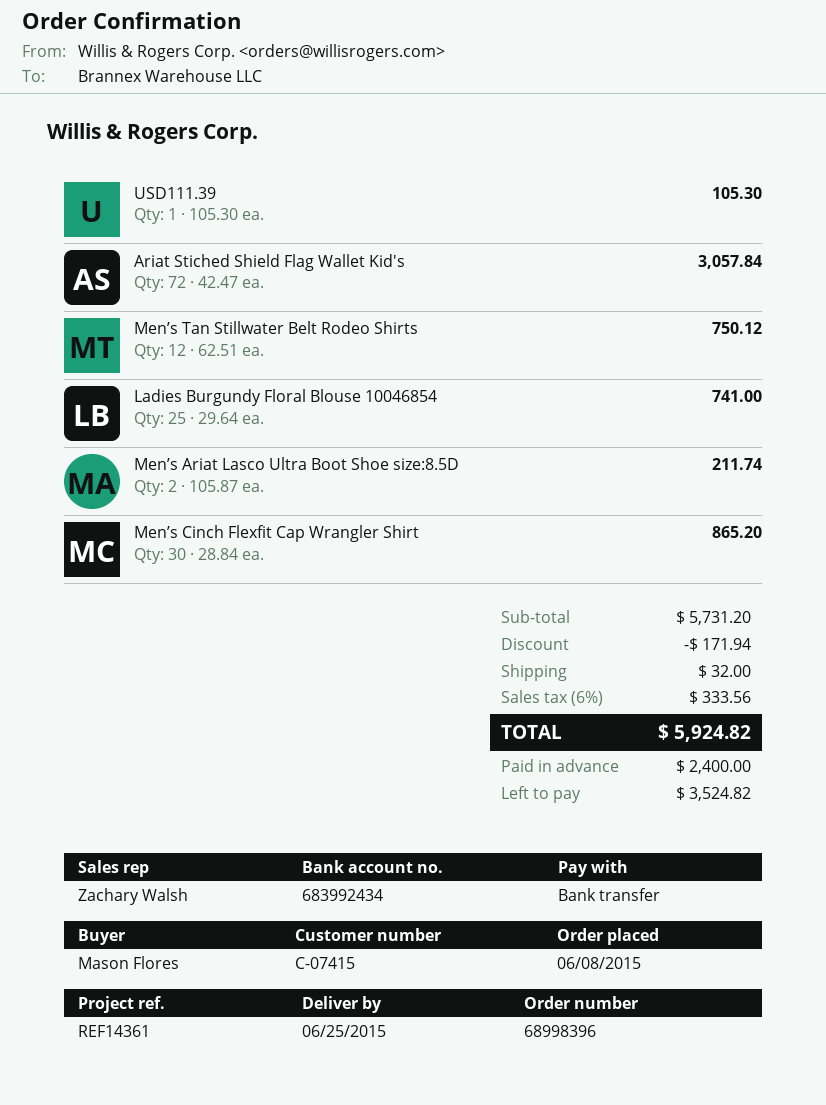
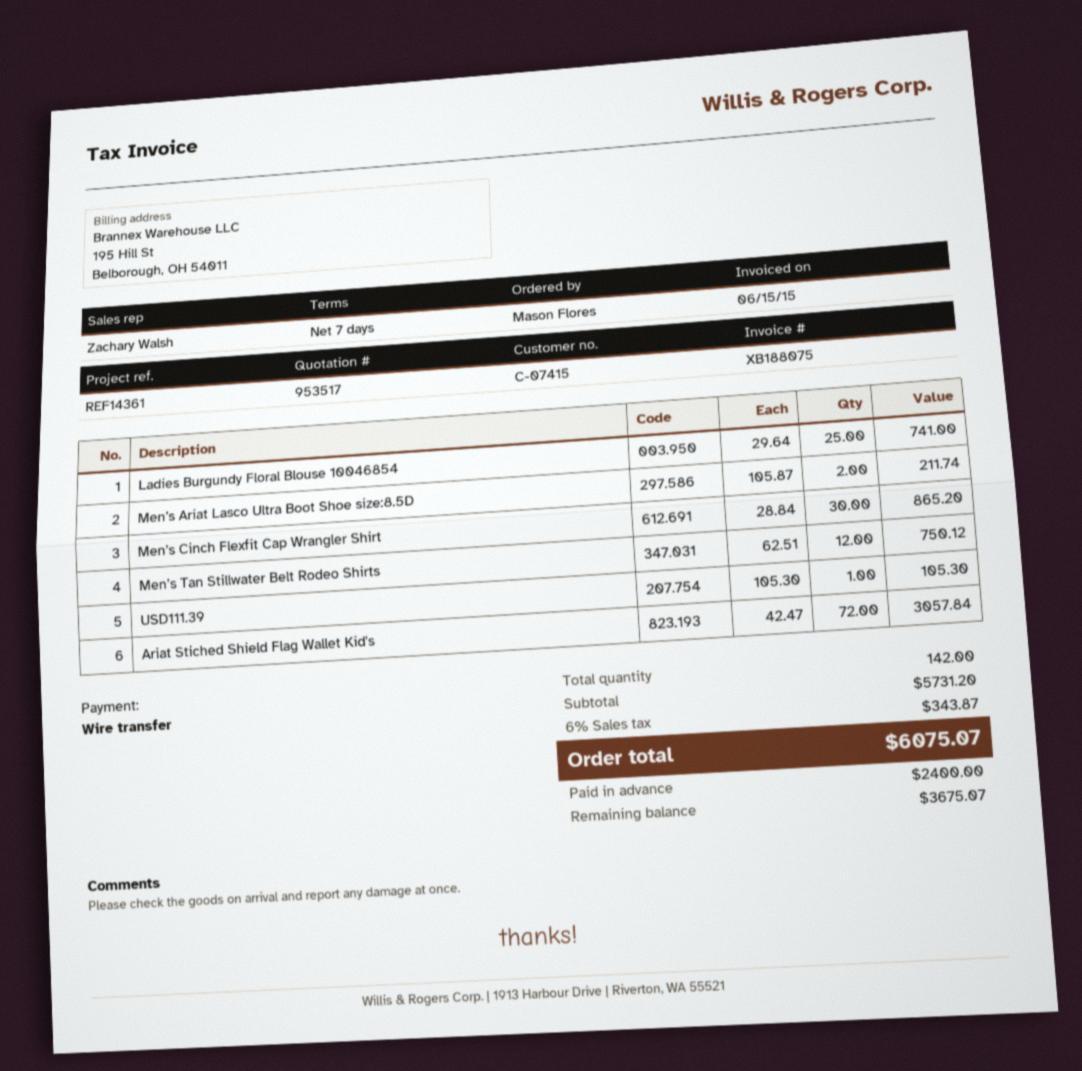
discount: 171.94 -> none
shipping: 32.00 -> none
tax: 6% = 333.56 -> 6% = 343.87
total: 5924.82 -> 6075.07
balance: 3524.82 -> 3675.07

